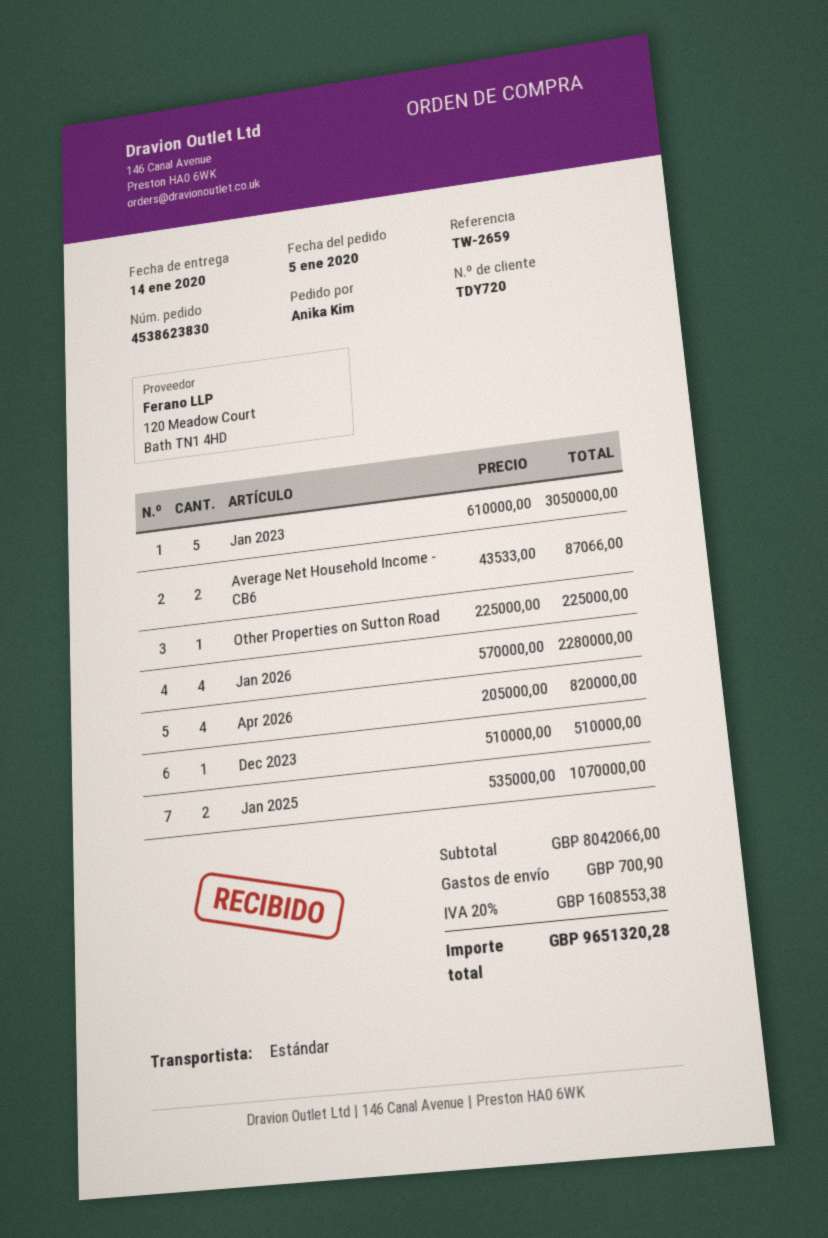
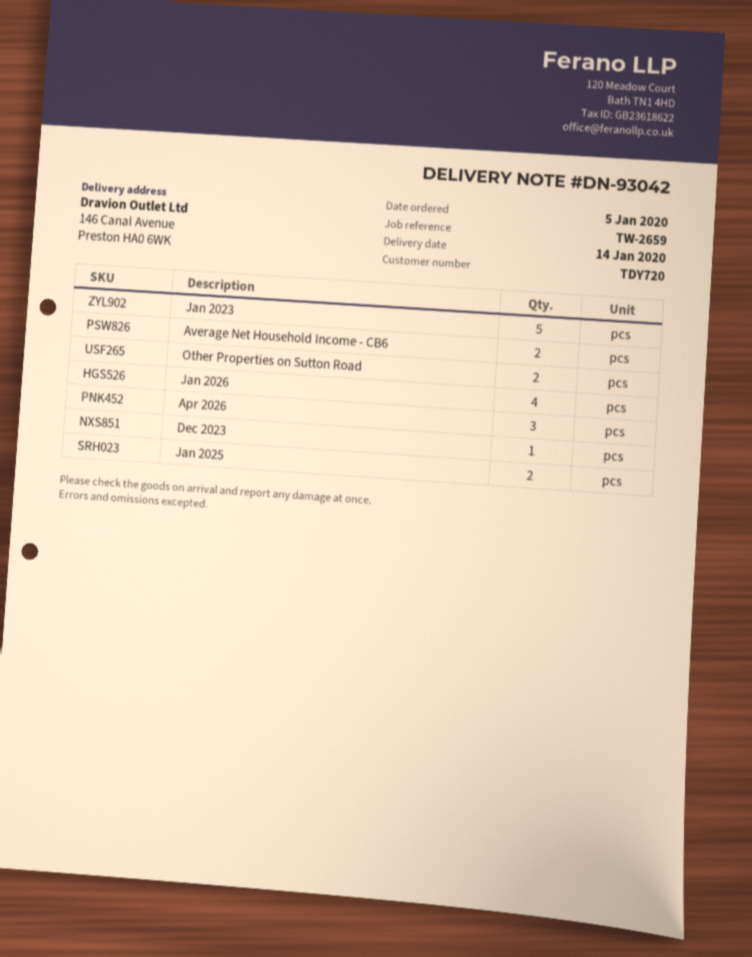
Other Properties on Sutton Road: 1 -> 2
Apr 2026: 4 -> 3

